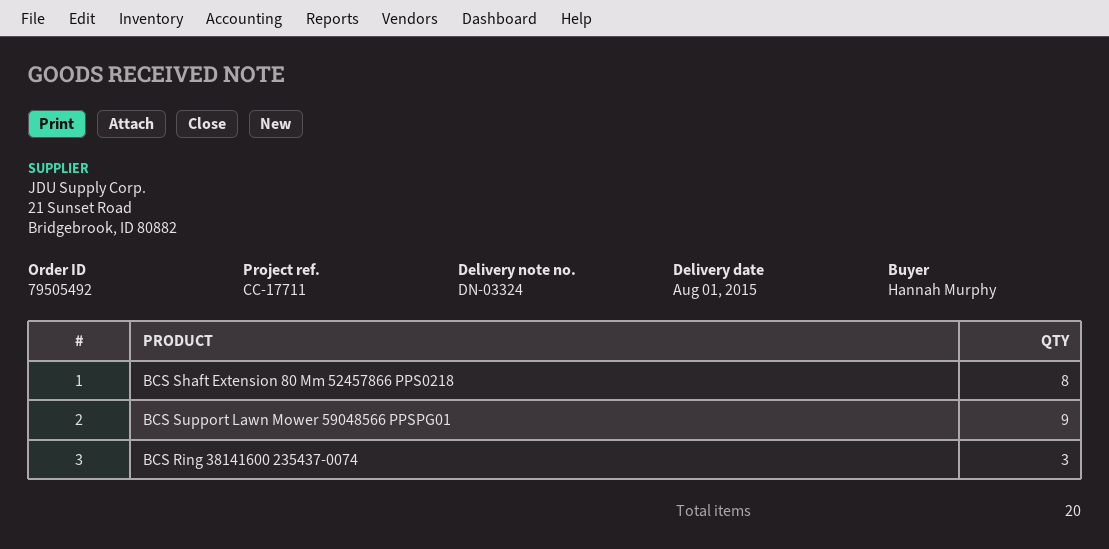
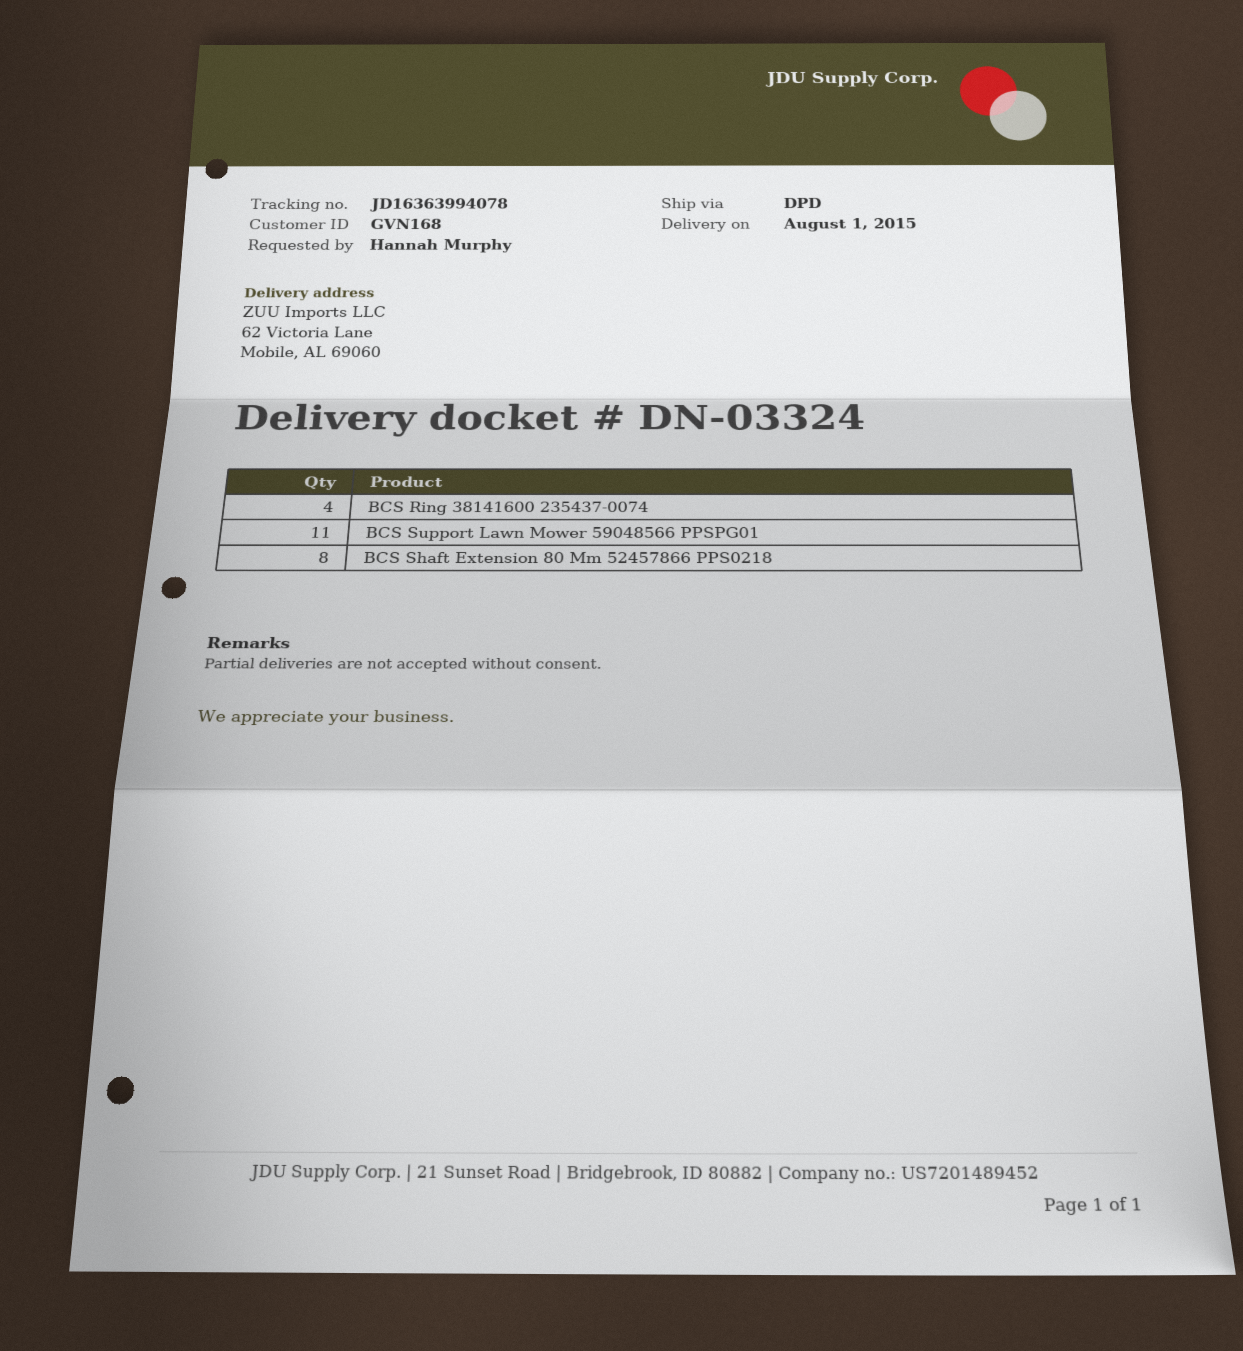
BCS Support Lawn Mower 59048566 PPSPG01: 9 -> 11
BCS Ring 38141600 235437-0074: 3 -> 4

